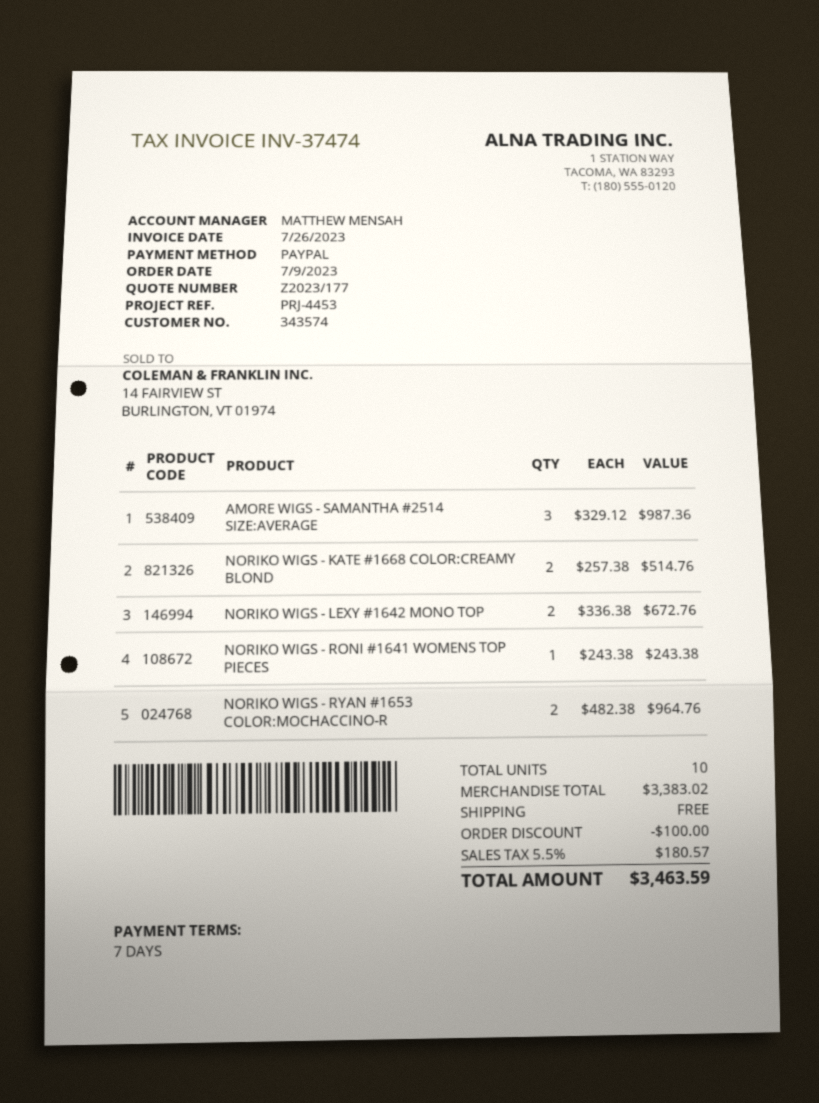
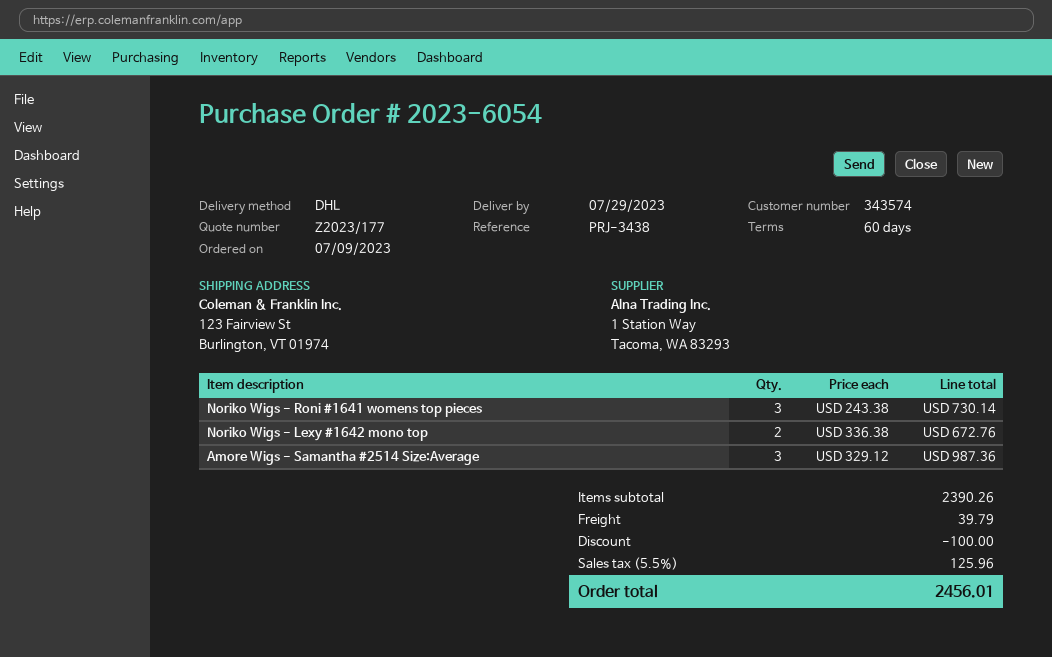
payment terms: 7 days -> 60 days
reference: PRJ-4453 -> PRJ-3438
NORIKO WIGS - KATE #1668 COLOR:CREAMY BLOND: 2 x 257.38 = 514.76 -> none
NORIKO WIGS - RONI #1641 WOMENS TOP PIECES: 1 x 243.38 = 243.38 -> 3 x 243.38 = 730.14
NORIKO WIGS - RYAN #1653 COLOR:MOCHACCINO-R: 2 x 482.38 = 964.76 -> none
subtotal: 3383.02 -> 2390.26
shipping: 0.00 -> 39.79
tax: 5.5% = 180.57 -> 5.5% = 125.96
total: 3463.59 -> 2456.01

